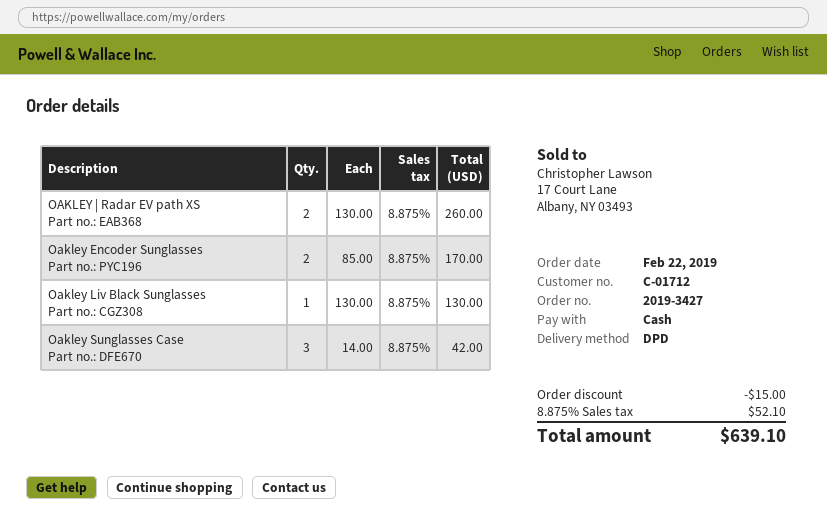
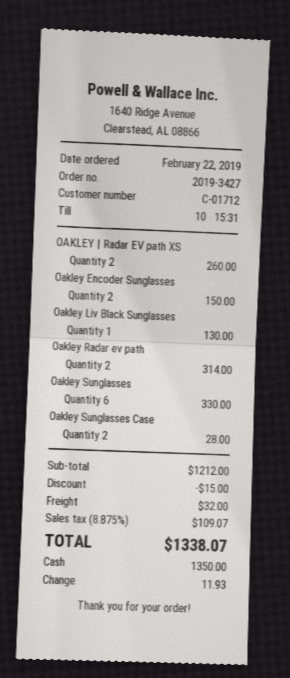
Oakley Encoder Sunglasses: 2 for 170.00 -> 2 for 150.00
Oakley Sunglasses Case: 3 for 42.00 -> 2 for 28.00
Oakley Radar ev path: none -> 2 for 314.00
Oakley Sunglasses: none -> 6 for 330.00
shipping: none -> 32.00
tax: 8.875% = 52.10 -> 8.875% = 109.07
total: 639.10 -> 1338.07

